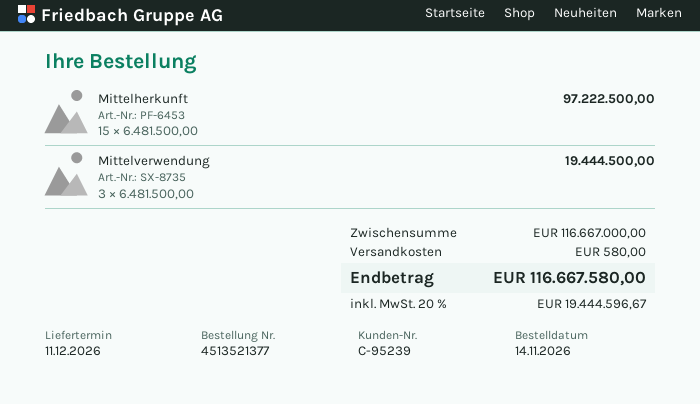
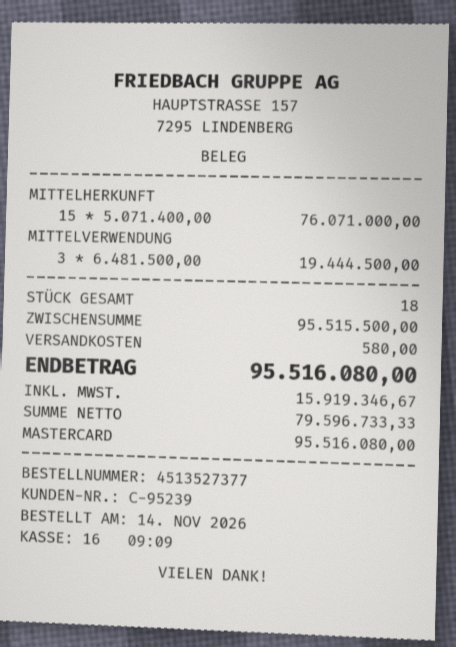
order number: 4513521377 -> 4513527377
Mittelherkunft: 15 x 6481500.00 = 97222500.00 -> 15 x 5071400.00 = 76071000.00
subtotal: 116667000.00 -> 95515500.00
tax: 19444596.67 -> 15919346.67
total: 116667580.00 -> 95516080.00

